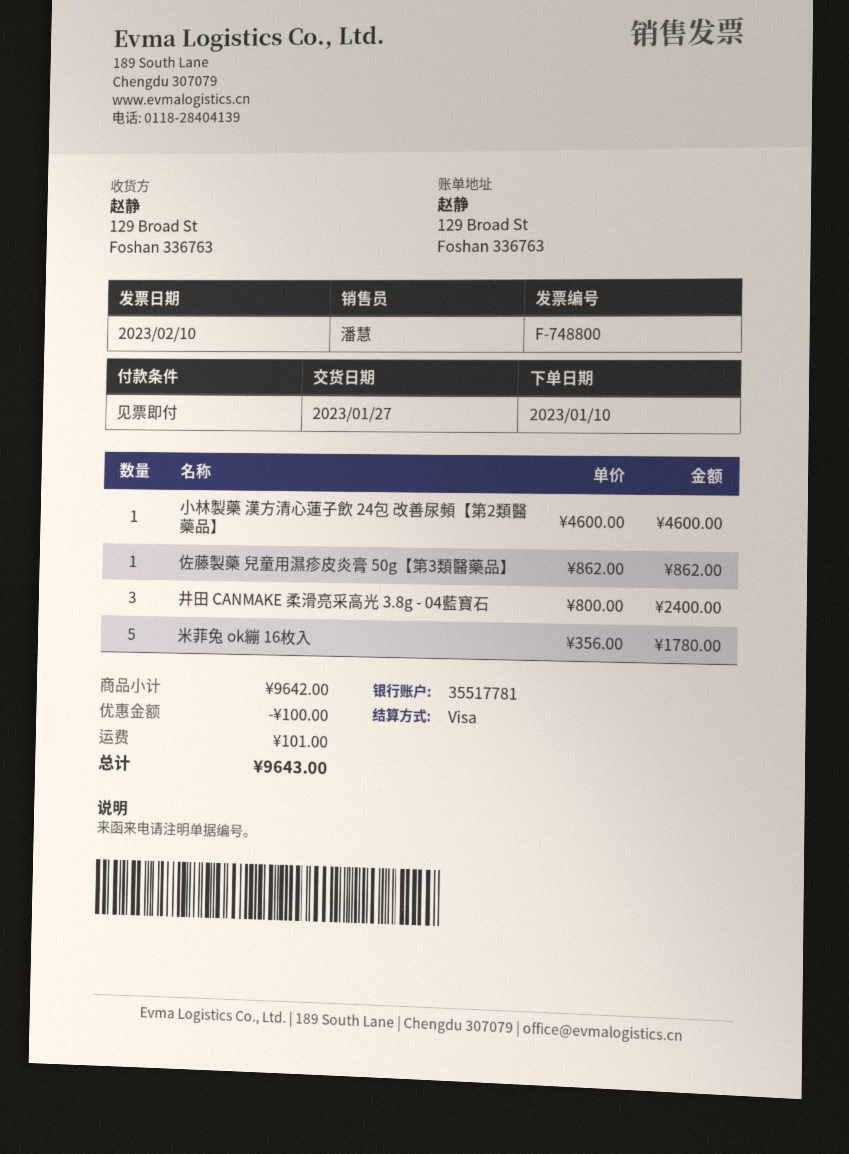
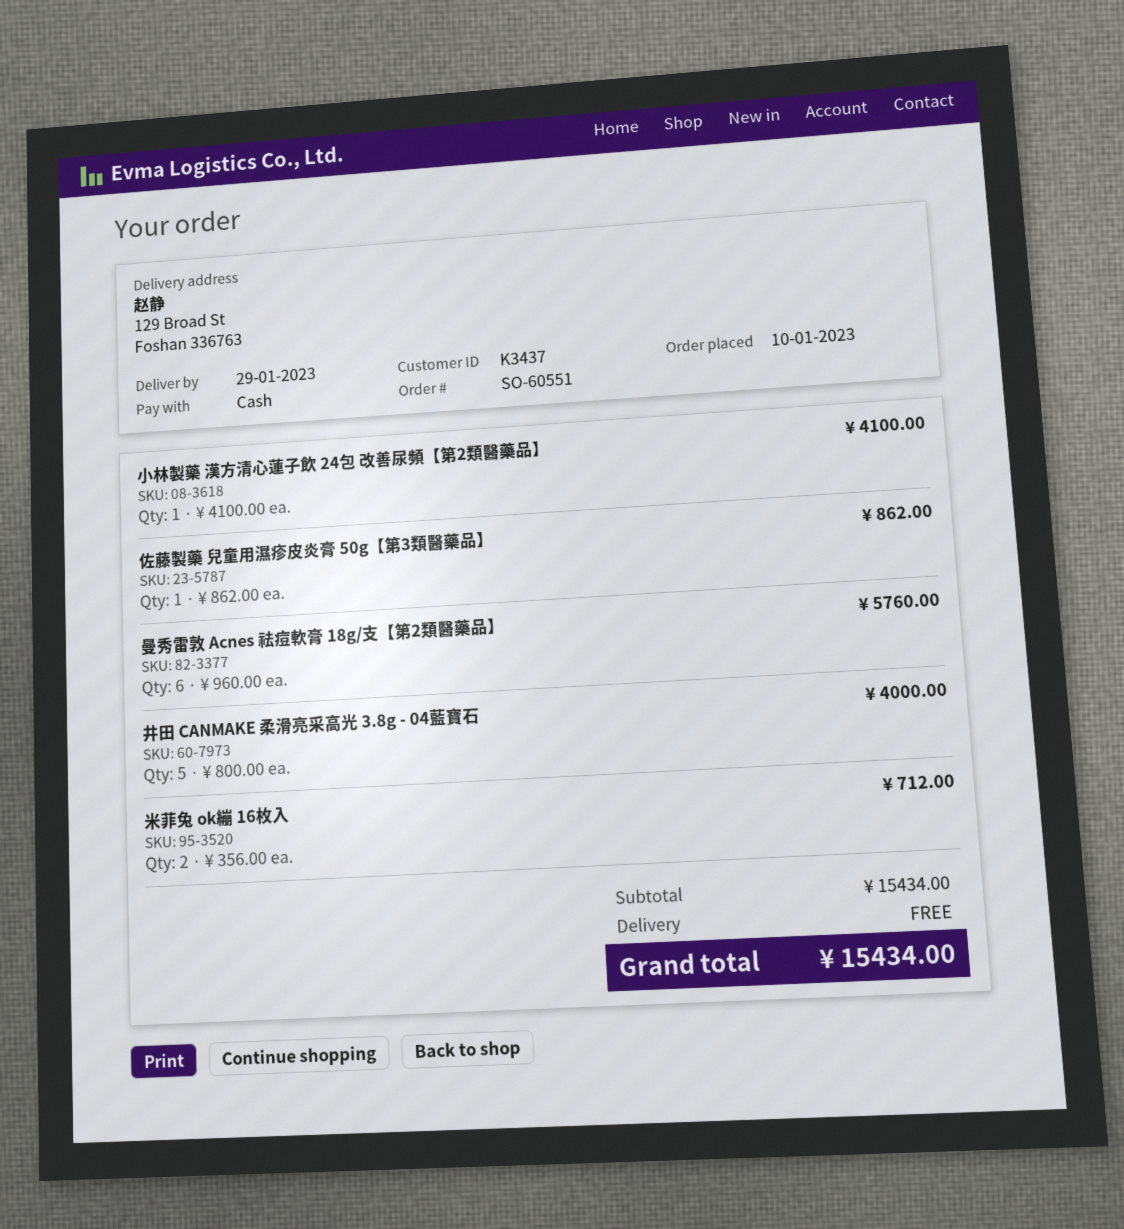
delivery date: 2023-01-27 -> 2023-01-29
payment method: Visa -> cash
小林製藥 漢方清心蓮子飲 24包 改善尿頻【第2類醫藥品】: 1 x 4600.00 = 4600.00 -> 1 x 4100.00 = 4100.00
井田 CANMAKE 柔滑亮采高光 3.8g - 04藍寶石: 3 x 800.00 = 2400.00 -> 5 x 800.00 = 4000.00
米菲兔 ok繃 16枚入: 5 x 356.00 = 1780.00 -> 2 x 356.00 = 712.00
曼秀雷敦 Acnes 祛痘軟膏 18g/支【第2類醫藥品】: none -> 6 x 960.00 = 5760.00
subtotal: 9642.00 -> 15434.00
discount: 100.00 -> none
shipping: 101.00 -> 0.00
total: 9643.00 -> 15434.00

